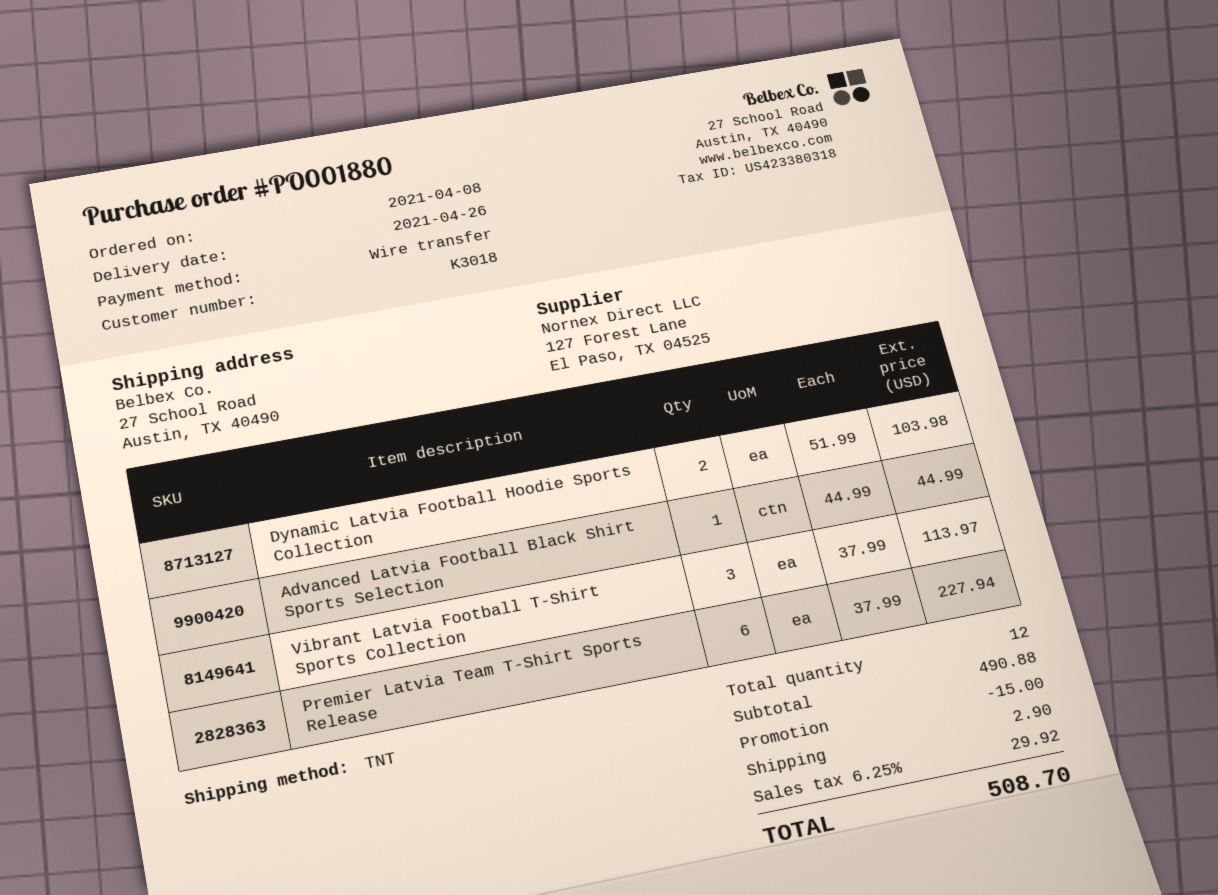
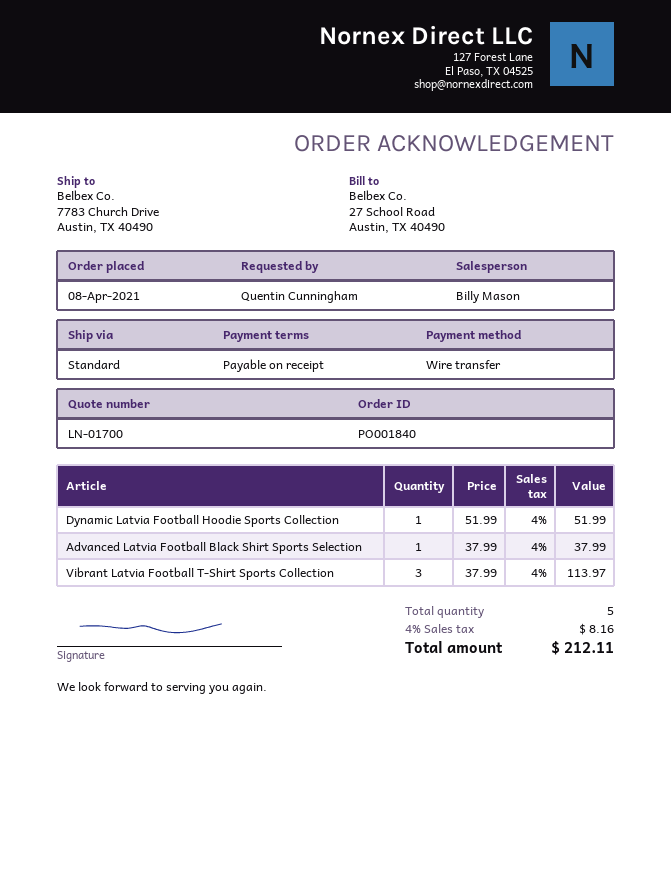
order number: PO001880 -> PO001840
shipping method: TNT -> standard
ship to: 27 School Road, Austin, TX 40490 -> 7783 Church Drive, Austin, TX 40490
Dynamic Latvia Football Hoodie Sports Collection: 2 x 51.99 = 103.98 -> 1 x 51.99 = 51.99
Advanced Latvia Football Black Shirt Sports Selection: 1 x 44.99 = 44.99 -> 1 x 37.99 = 37.99
Premier Latvia Team T-Shirt Sports Release: 6 x 37.99 = 227.94 -> none
total quantity: 12 -> 5
discount: 15.00 -> none
shipping: 2.90 -> none
tax: 6.25% = 29.92 -> 4% = 8.16
total: 508.70 -> 212.11

